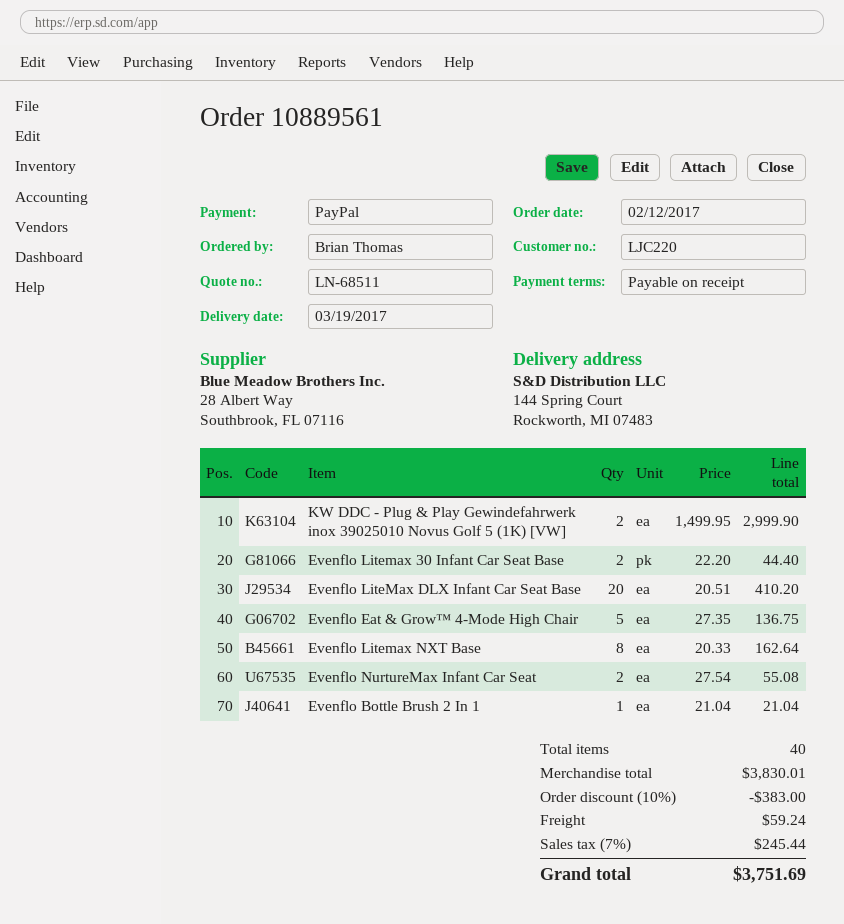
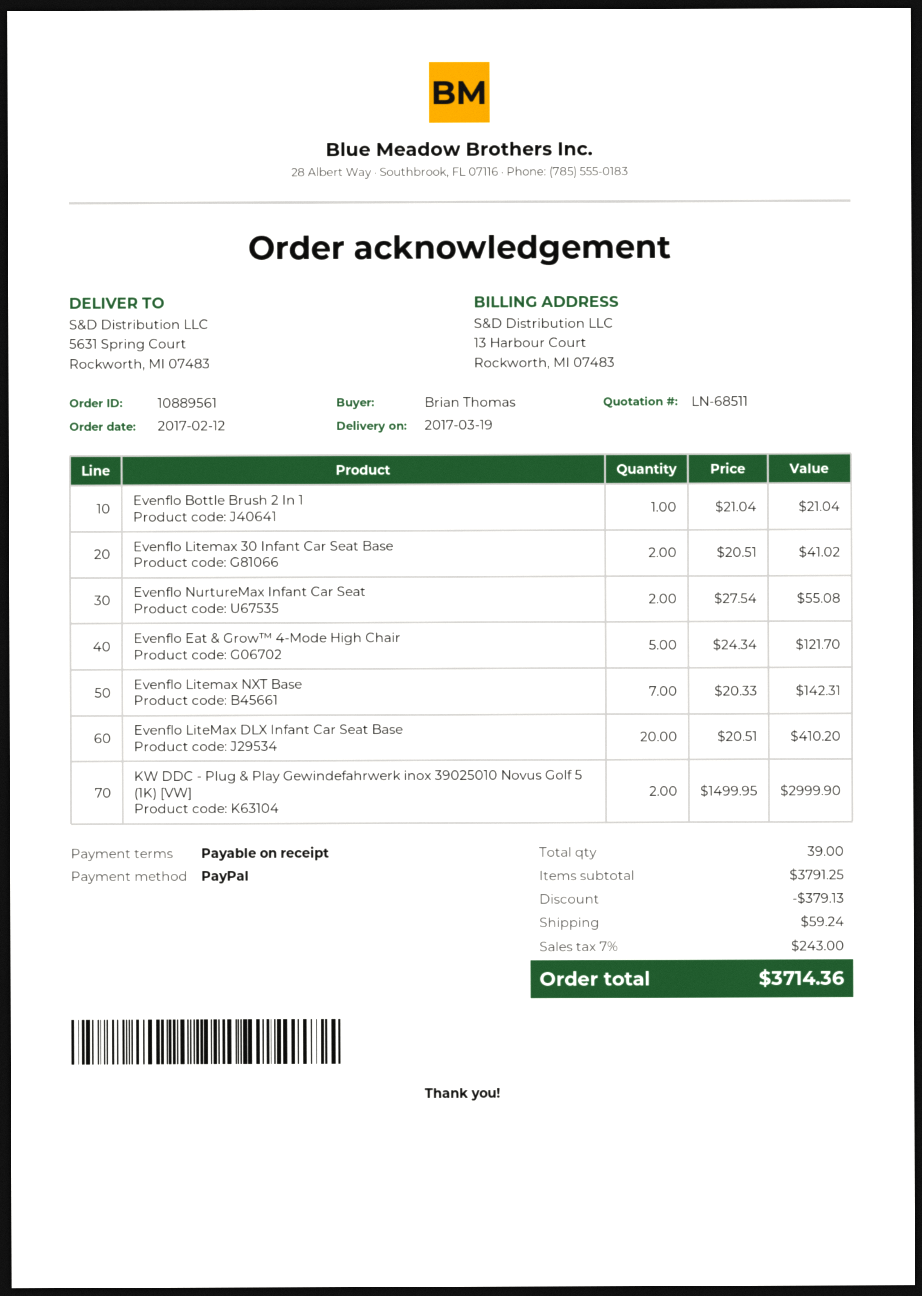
ship to: 144 Spring Court, Rockworth, MI 07483 -> 5631 Spring Court, Rockworth, MI 07483
Evenflo Litemax 30 Infant Car Seat Base: 2 x 22.20 = 44.40 -> 2 x 20.51 = 41.02
Evenflo Eat & Grow™ 4-Mode High Chair: 5 x 27.35 = 136.75 -> 5 x 24.34 = 121.70
Evenflo Litemax NXT Base: 8 x 20.33 = 162.64 -> 7 x 20.33 = 142.31
total quantity: 40 -> 39
subtotal: 3830.01 -> 3791.25
discount: 383.00 -> 379.13
tax: 7% = 245.44 -> 7% = 243.00
total: 3751.69 -> 3714.36

